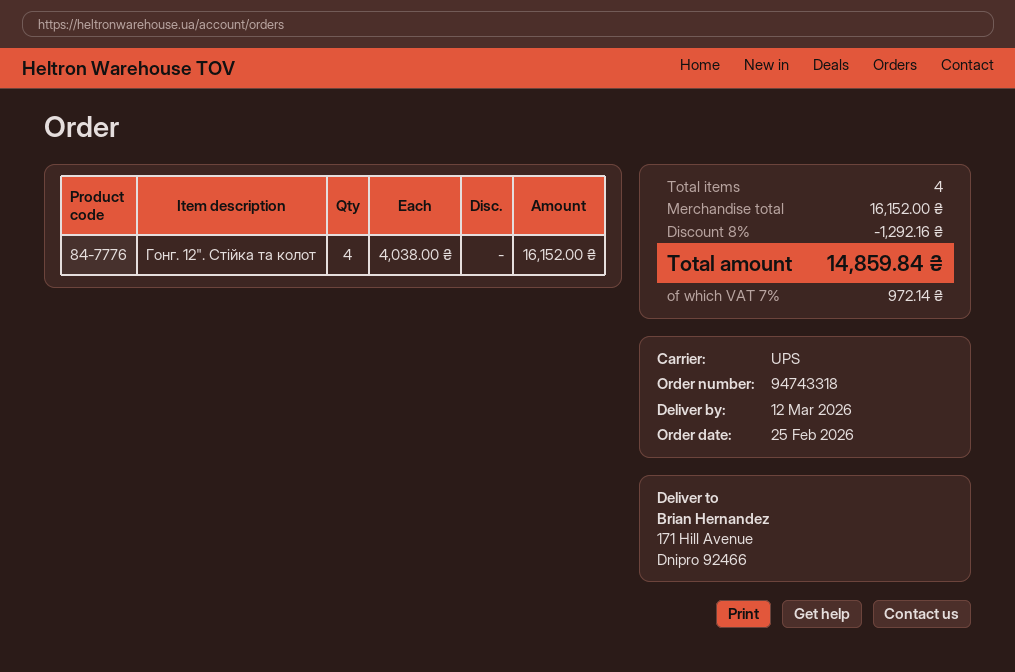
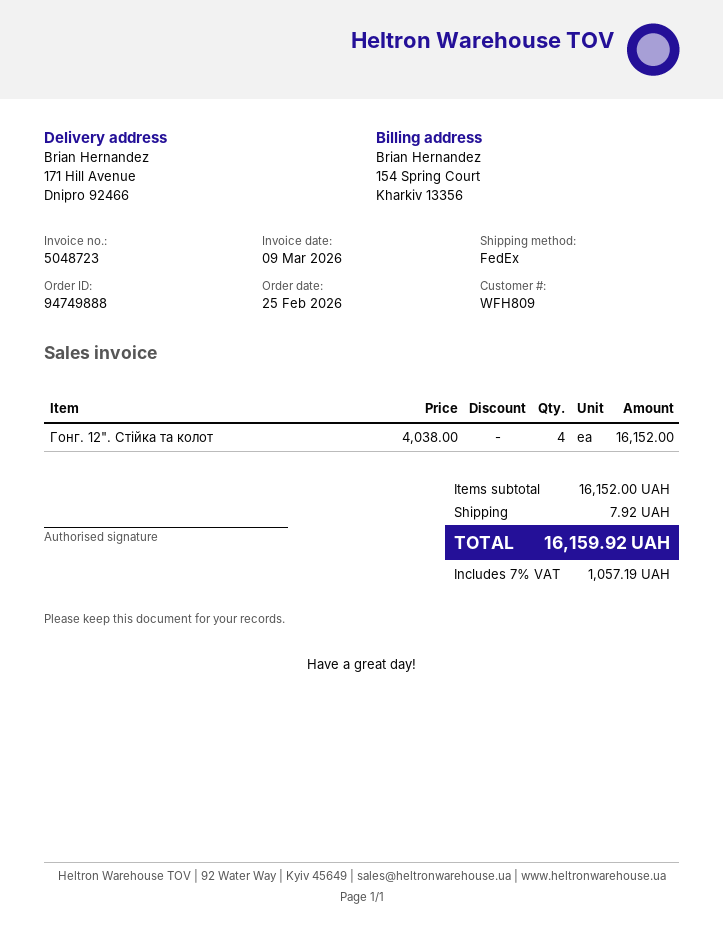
order number: 94743318 -> 94749888
shipping method: UPS -> FedEx
discount: 8% = 1292.16 -> none
shipping: none -> 7.92
tax: 7% = 972.14 -> 7% = 1057.19
total: 14859.84 -> 16159.92

